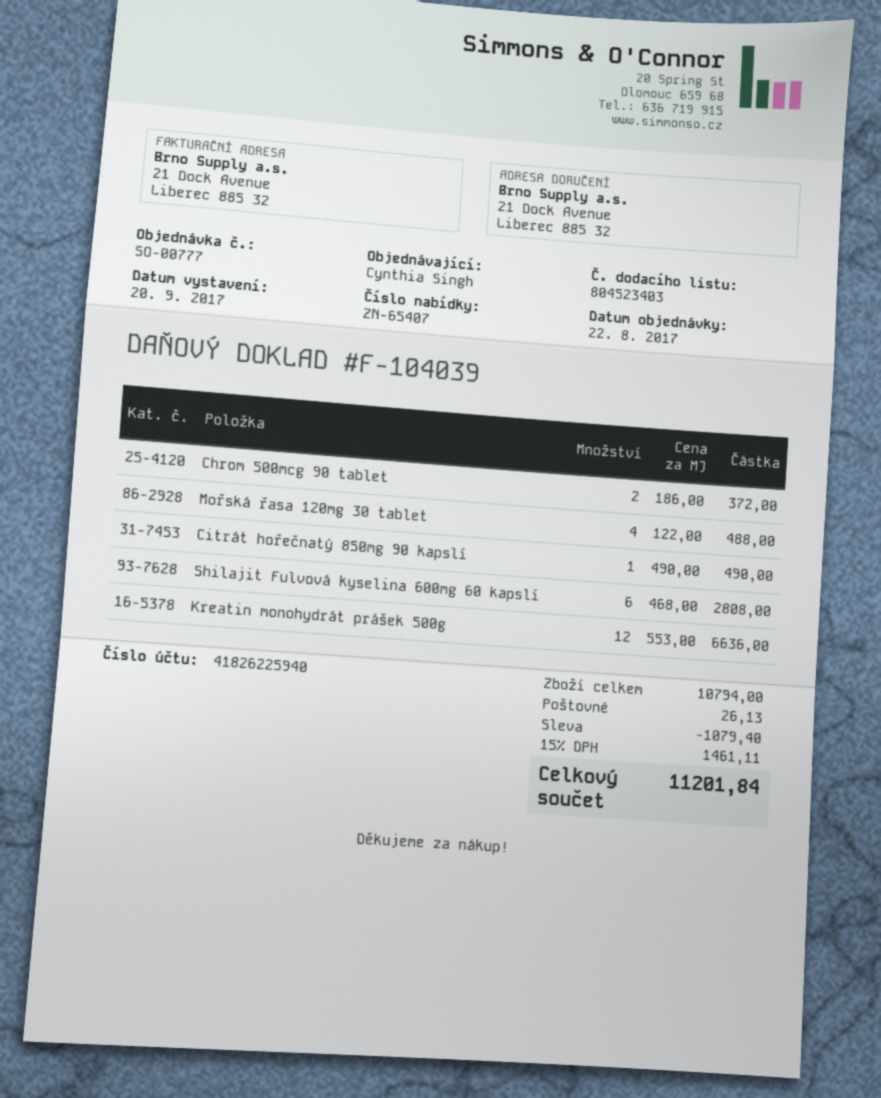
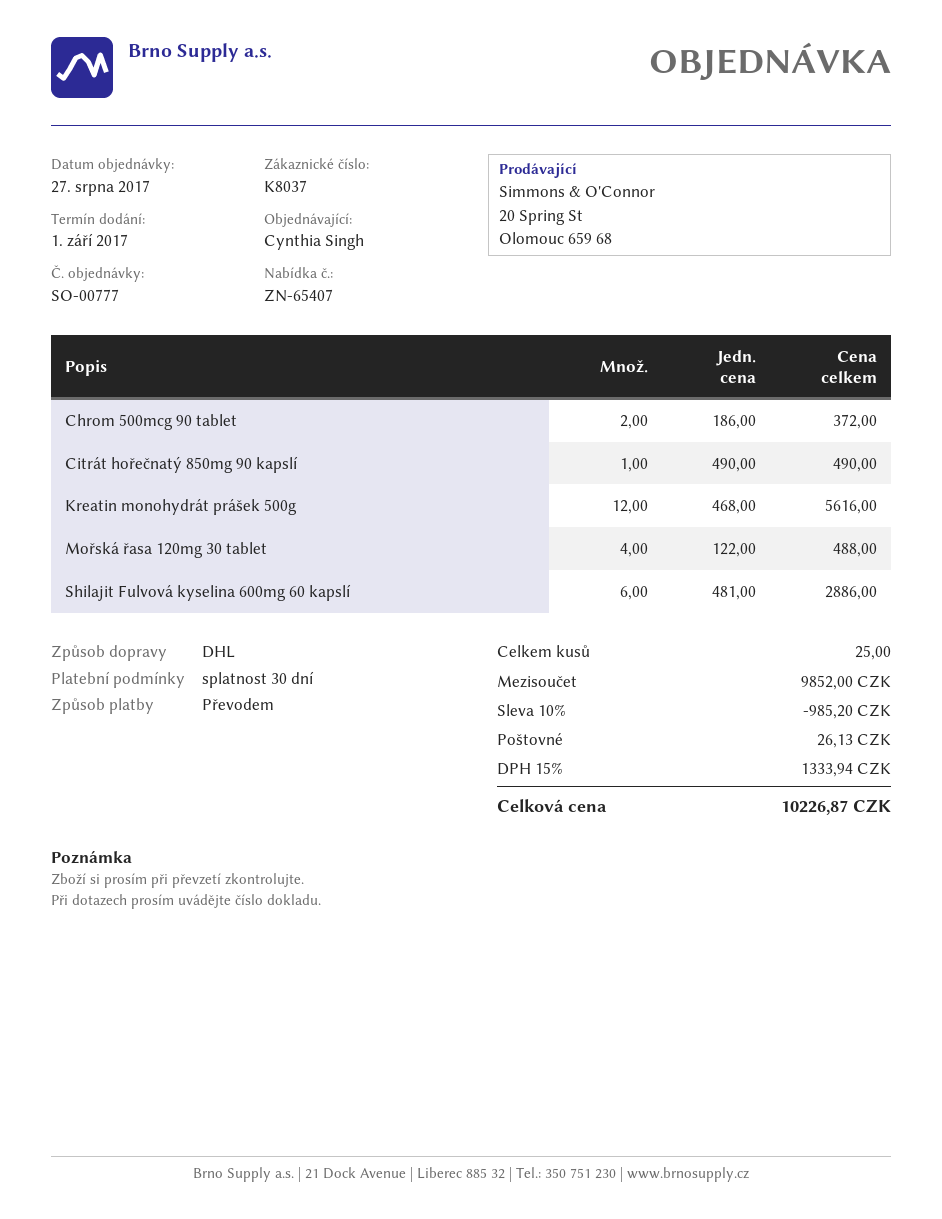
order date: 2017-08-22 -> 2017-08-27
Shilajit Fulvová kyselina 600mg 60 kapslí: 6 x 468.00 = 2808.00 -> 6 x 481.00 = 2886.00
Kreatin monohydrát prášek 500g: 12 x 553.00 = 6636.00 -> 12 x 468.00 = 5616.00
subtotal: 10794.00 -> 9852.00
discount: 1079.40 -> 985.20
tax: 15% = 1461.11 -> 15% = 1333.94
total: 11201.84 -> 10226.87

